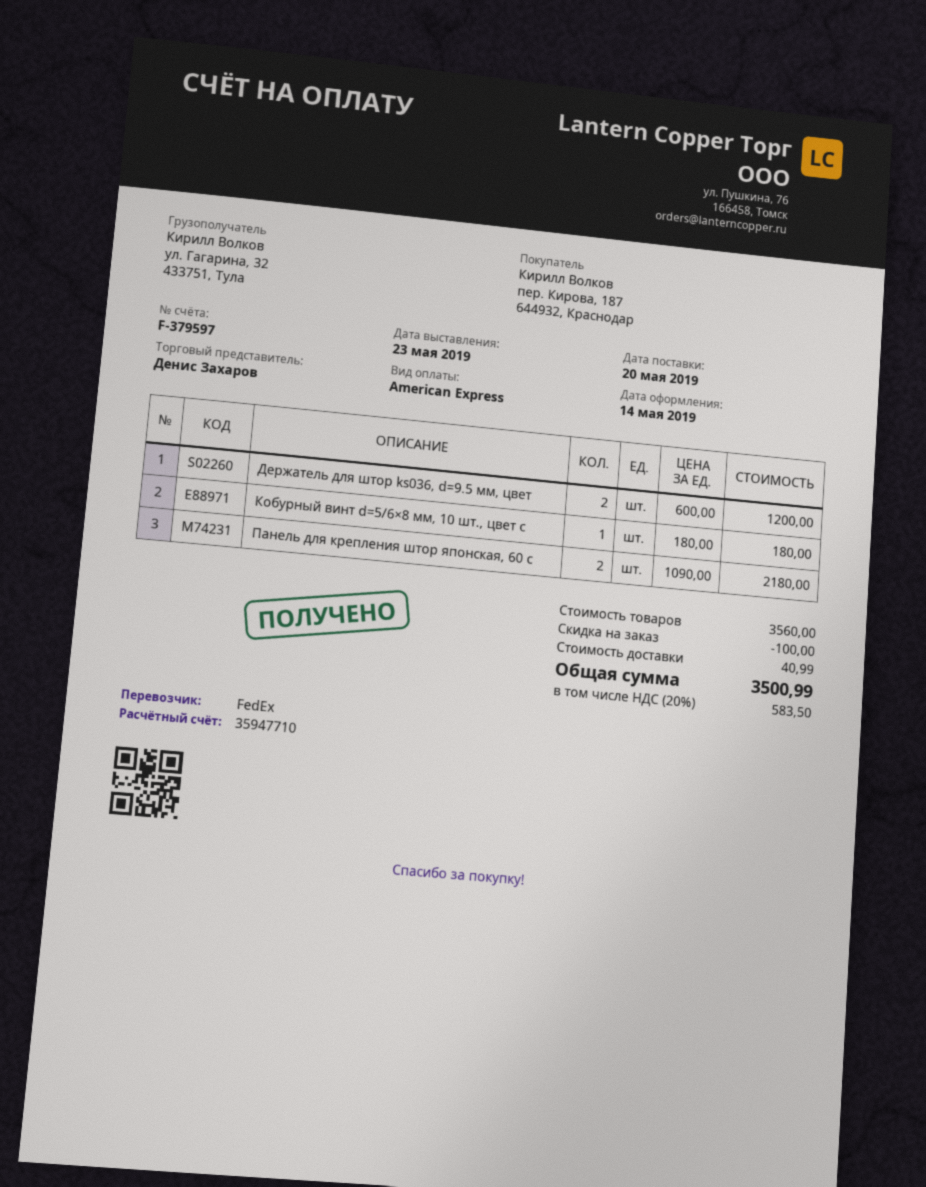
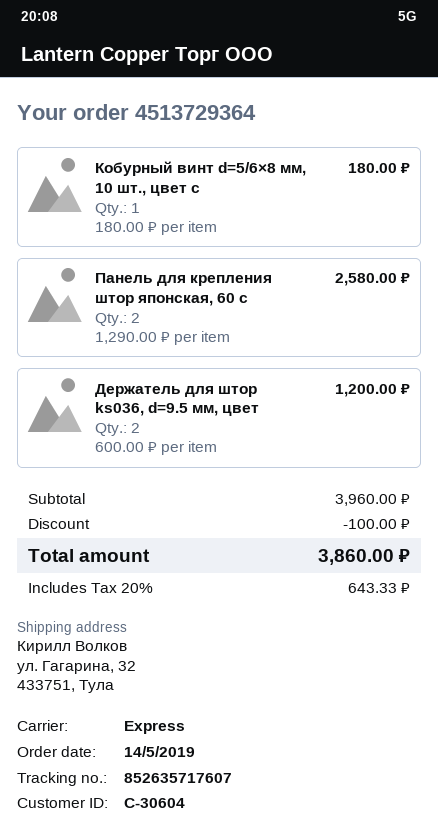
shipping method: FedEx -> express
Панель для крепления штор японская, 60 с: 2 x 1090.00 = 2180.00 -> 2 x 1290.00 = 2580.00
subtotal: 3560.00 -> 3960.00
shipping: 40.99 -> none
tax: 20% = 583.50 -> 20% = 643.33
total: 3500.99 -> 3860.00

